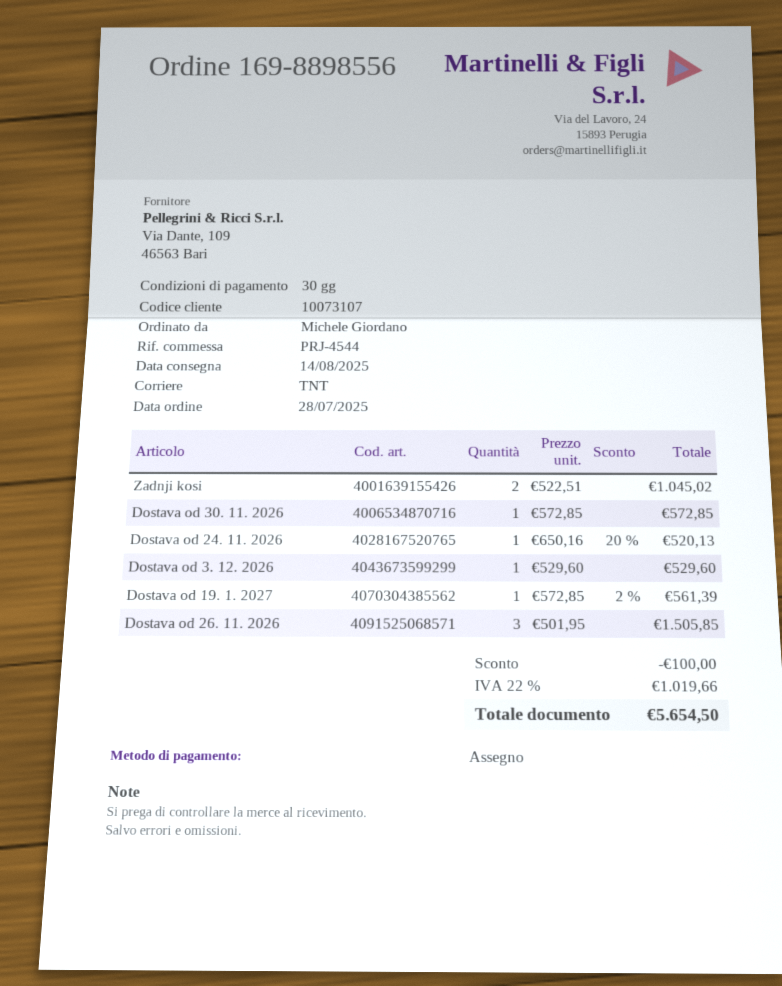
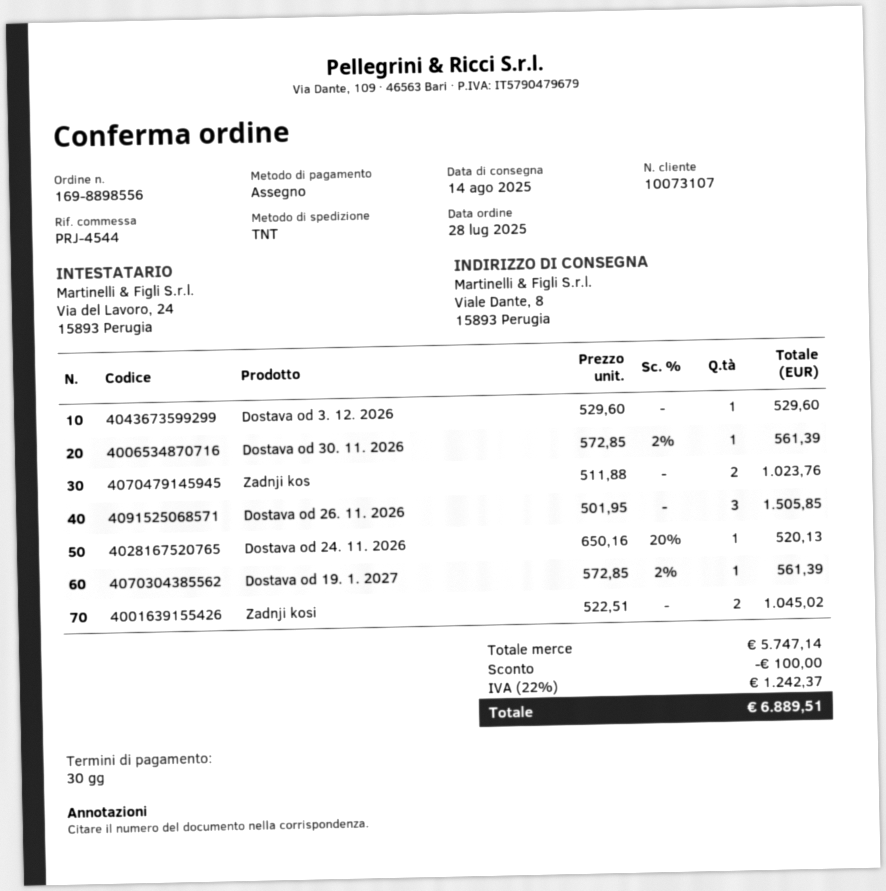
Dostava od 30. 11. 2026: 1 x 572.85 = 572.85 -> 1 x 572.85 - 2% = 561.39
Zadnji kos: none -> 2 x 511.88 = 1023.76
tax: 22% = 1019.66 -> 22% = 1242.37
total: 5654.50 -> 6889.51

